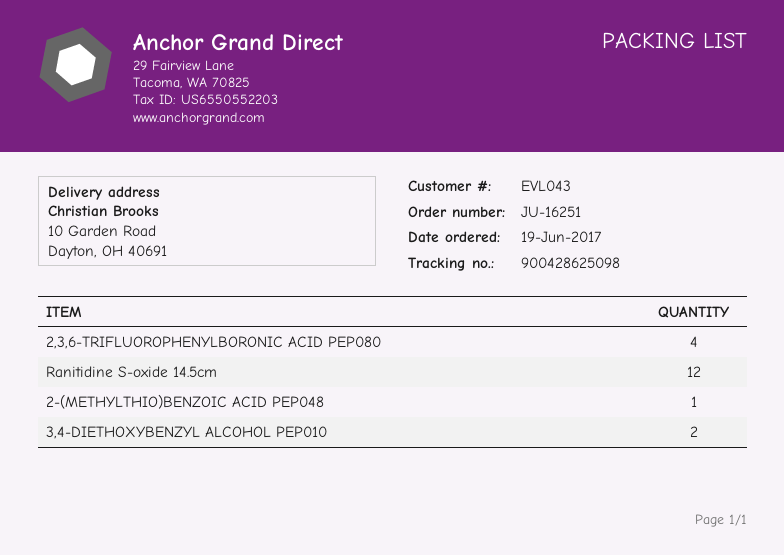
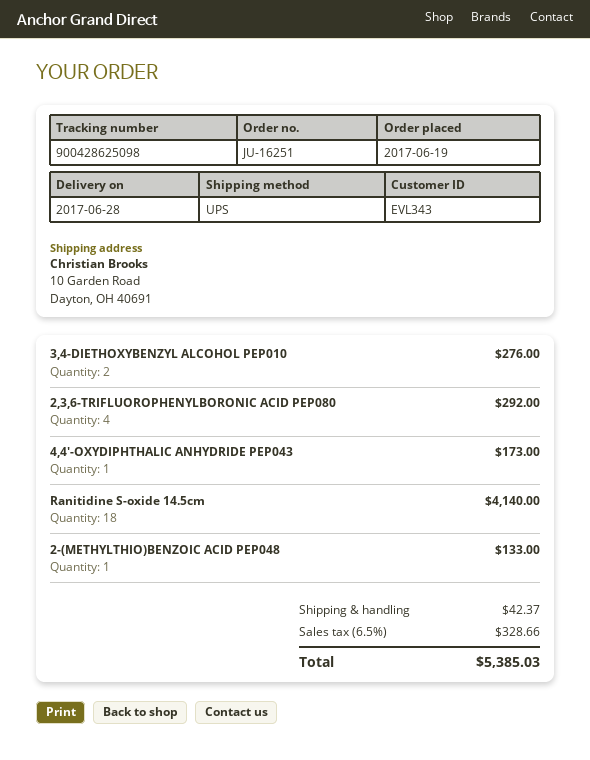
customer number: EVL043 -> EVL343
Ranitidine S-oxide 14.5cm: 12 -> 18
4,4'-OXYDIPHTHALIC ANHYDRIDE PEP043: none -> 1

